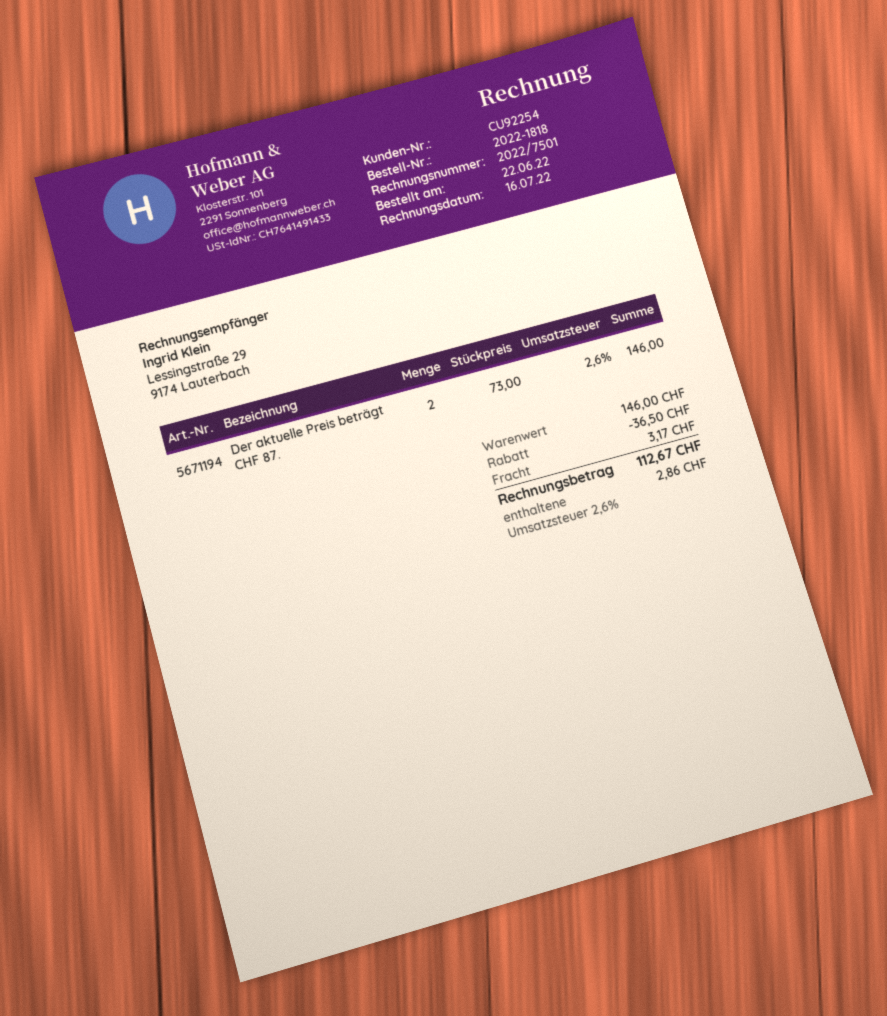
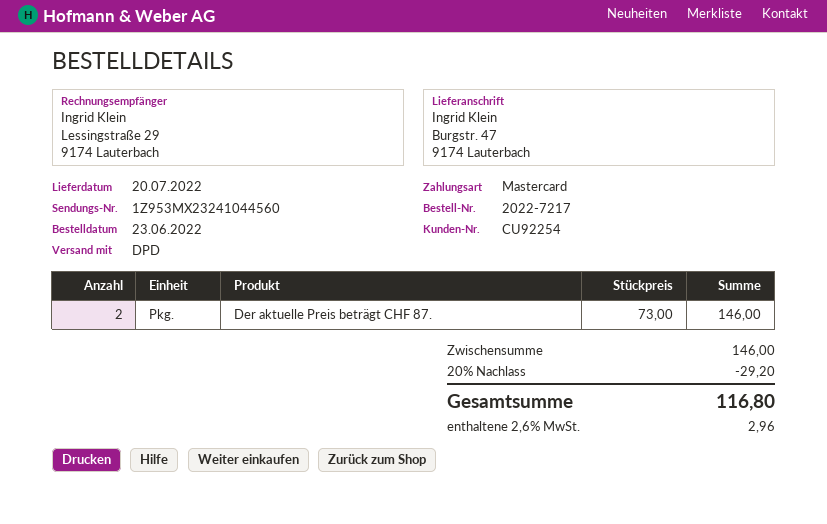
order number: 2022-1818 -> 2022-7217
order date: 2022-06-22 -> 2022-06-23
discount: 36.50 -> 29.20
shipping: 3.17 -> none
tax: 2.6% = 2.86 -> 2.6% = 2.96
total: 112.67 -> 116.80

